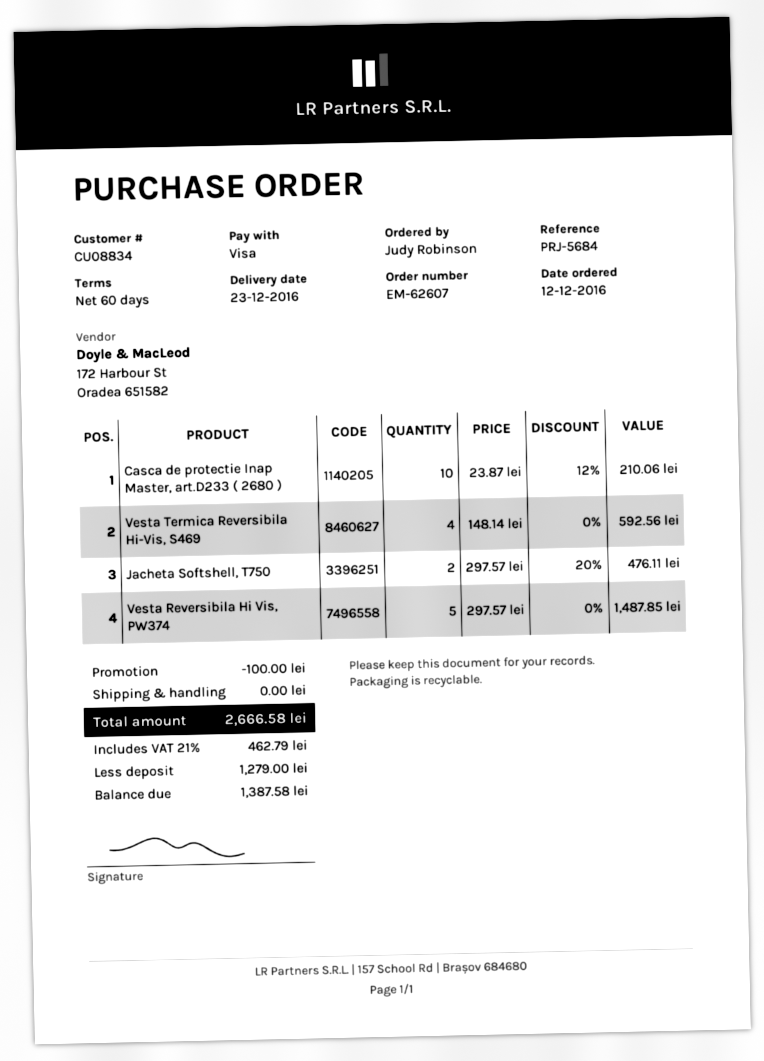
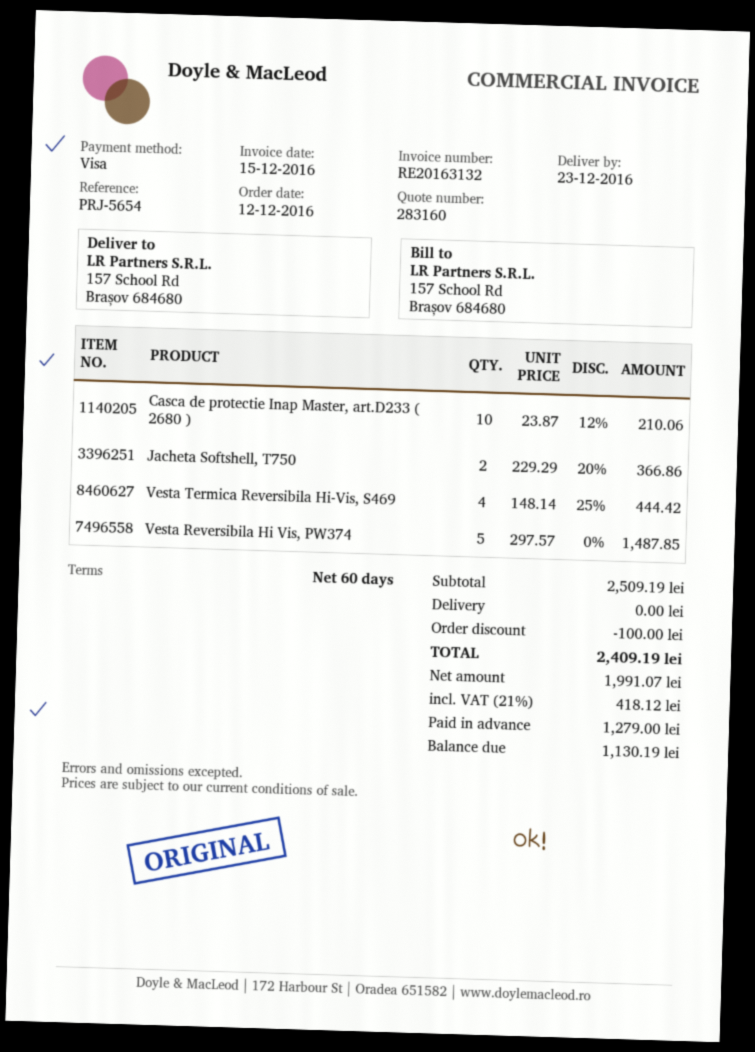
reference: PRJ-5684 -> PRJ-5654
Vesta Termica Reversibila Hi-Vis, S469: 4 x 148.14 = 592.56 -> 4 x 148.14 - 25% = 444.42
Jacheta Softshell, T750: 2 x 297.57 - 20% = 476.11 -> 2 x 229.29 - 20% = 366.86
tax: 21% = 462.79 -> 21% = 418.12
total: 2666.58 -> 2409.19
balance: 1387.58 -> 1130.19

